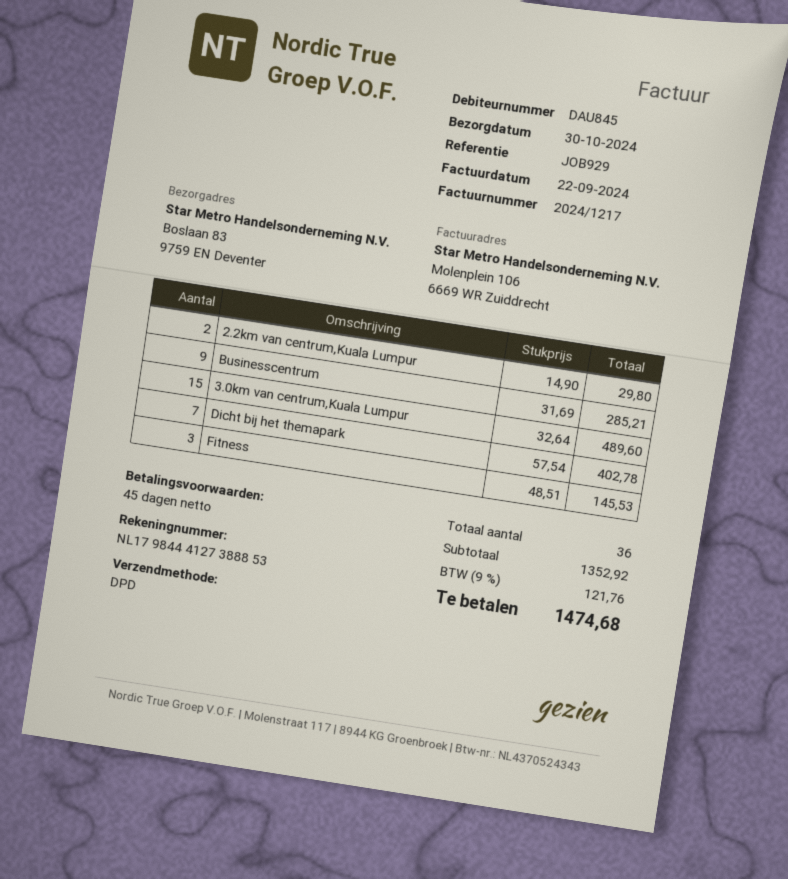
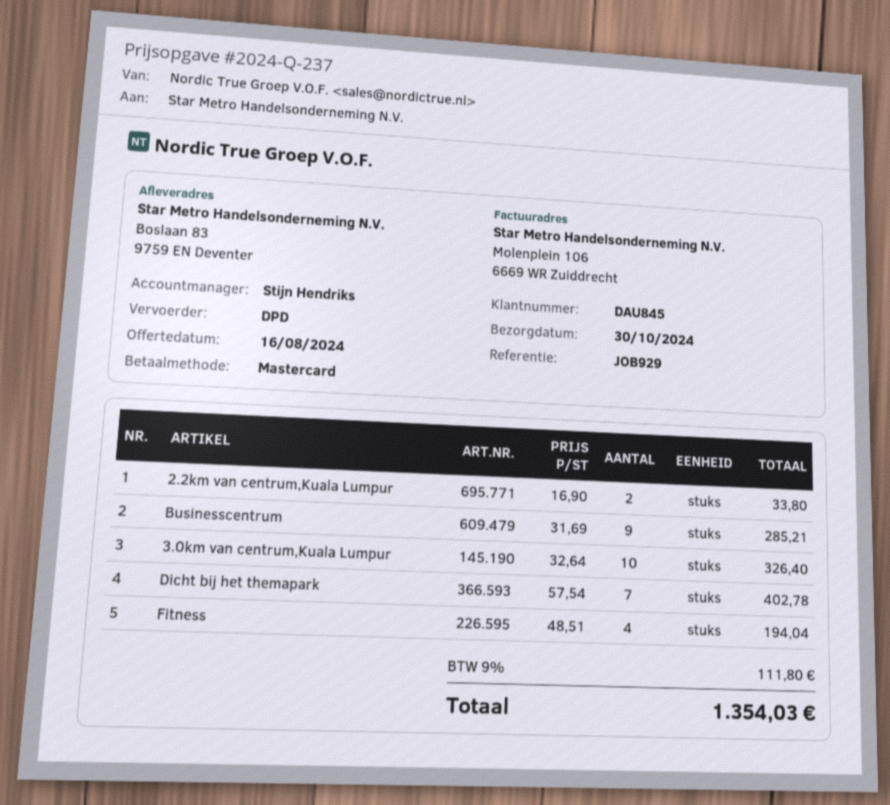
2.2km van centrum,Kuala Lumpur: 2 x 14.90 = 29.80 -> 2 x 16.90 = 33.80
3.0km van centrum,Kuala Lumpur: 15 x 32.64 = 489.60 -> 10 x 32.64 = 326.40
Fitness: 3 x 48.51 = 145.53 -> 4 x 48.51 = 194.04
tax: 9% = 121.76 -> 9% = 111.80
total: 1474.68 -> 1354.03

